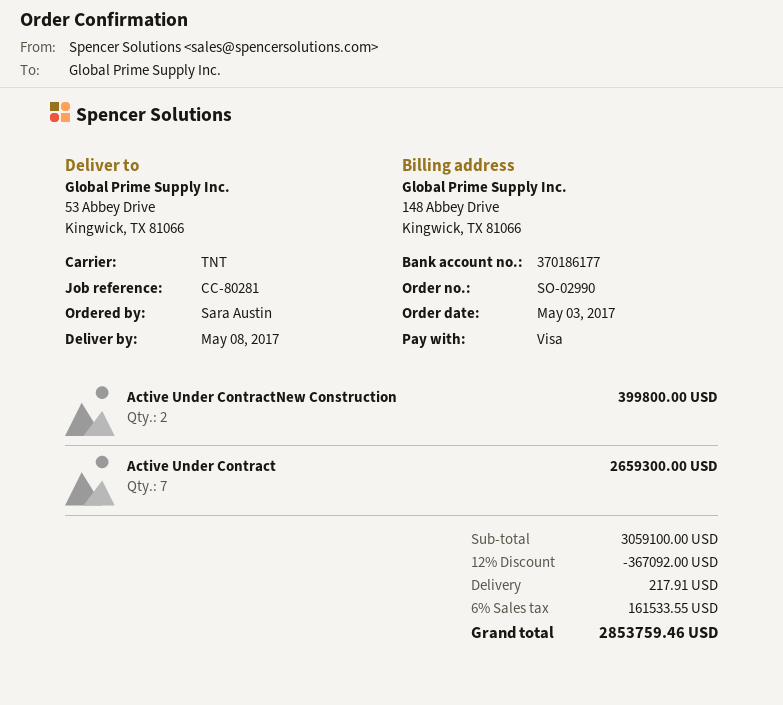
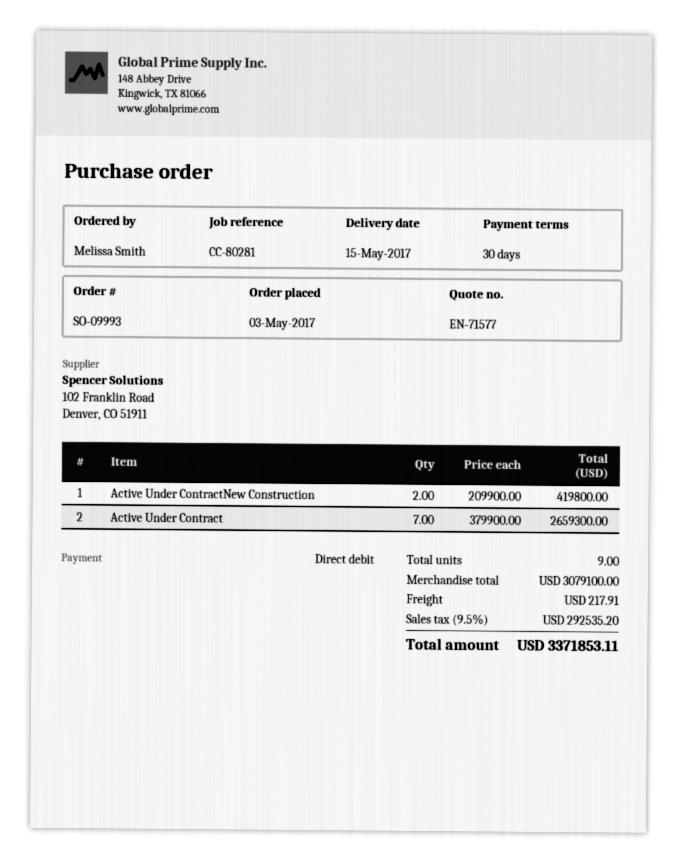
order number: SO-02990 -> SO-09993
delivery date: 2017-05-08 -> 2017-05-15
ordered by: Sara Austin -> Melissa Smith
payment method: Visa -> direct debit
Active Under ContractNew Construction: 2 for 399800.00 -> 2 for 419800.00
subtotal: 3059100.00 -> 3079100.00
discount: 12% = 367092.00 -> none
tax: 6% = 161533.55 -> 9.5% = 292535.20
total: 2853759.46 -> 3371853.11

